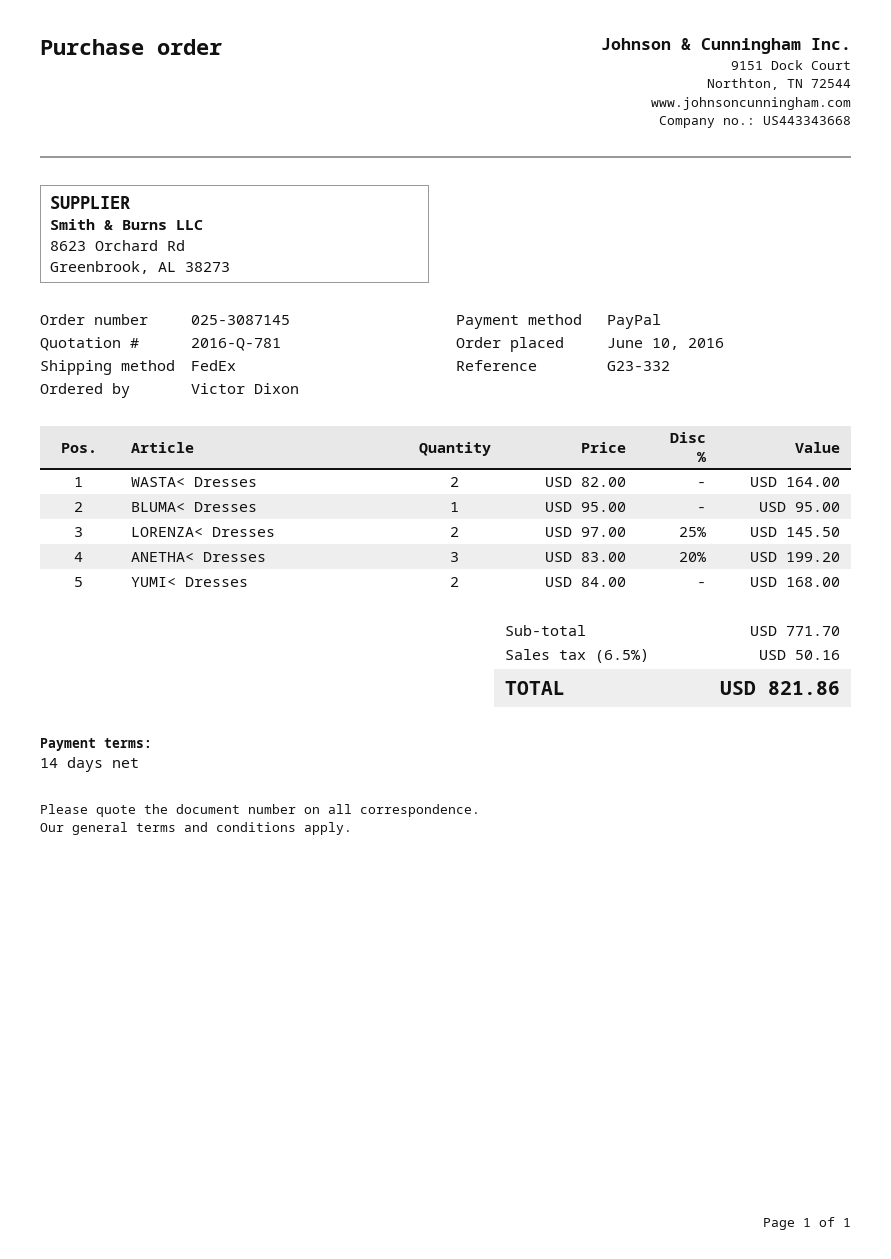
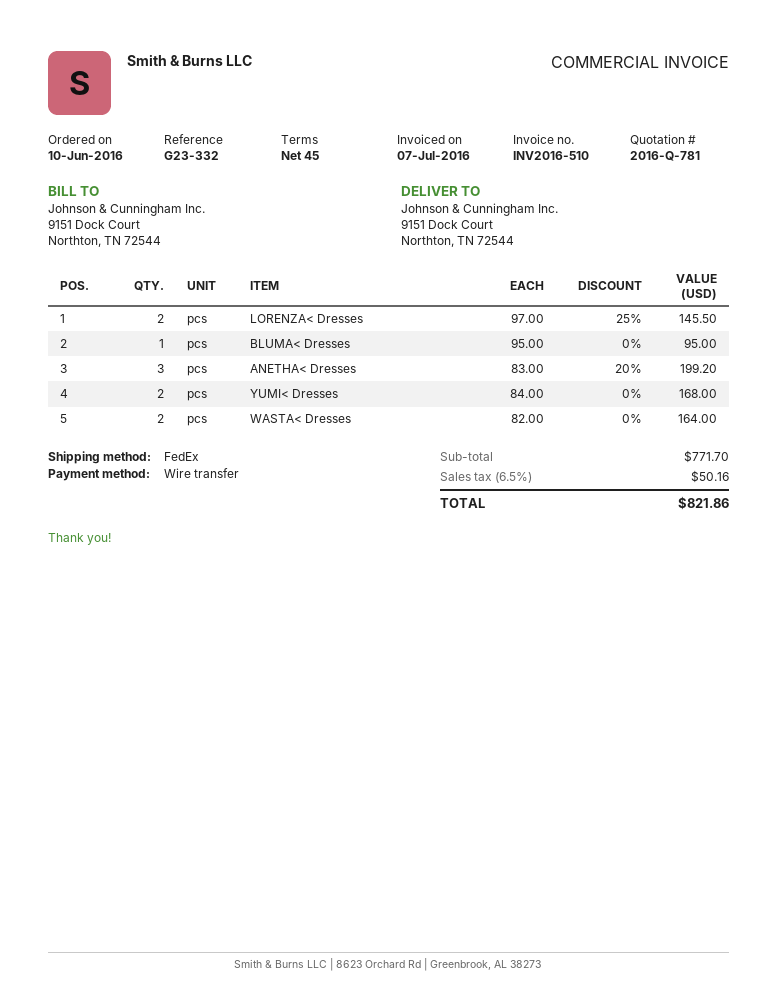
payment terms: 14 days -> 45 days
payment method: PayPal -> bank transfer

